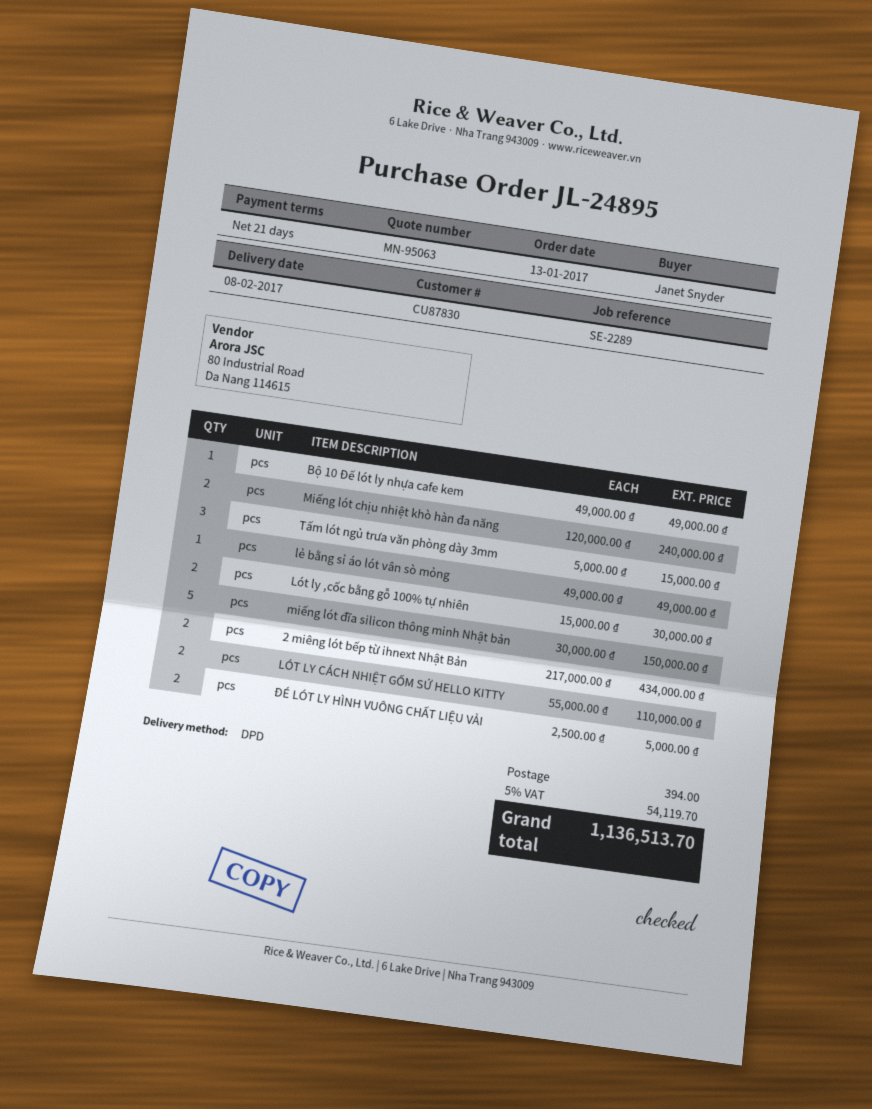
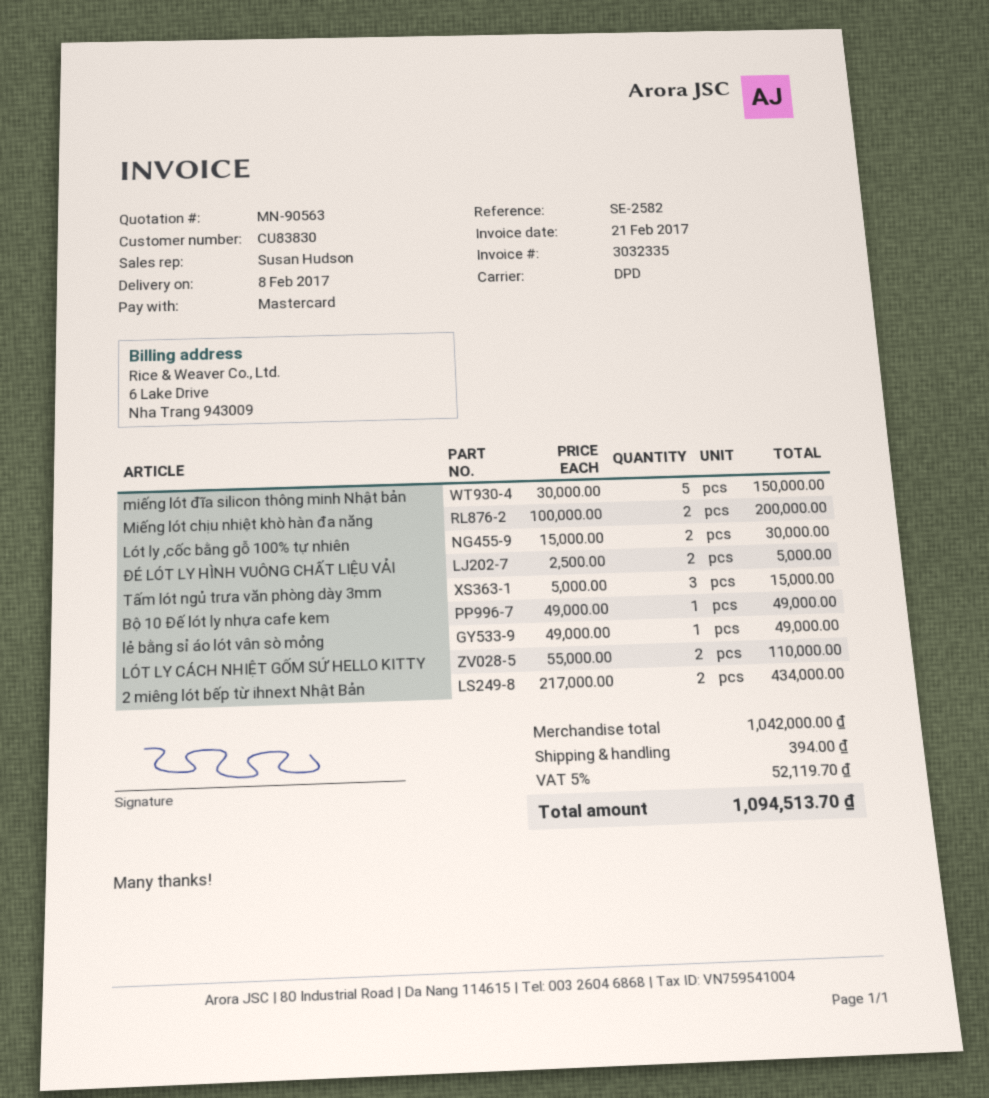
quote number: MN-95063 -> MN-90563
customer number: CU87830 -> CU83830
reference: SE-2289 -> SE-2582
Miếng lót chịu nhiệt khò hàn đa năng: 2 x 120000.00 = 240000.00 -> 2 x 100000.00 = 200000.00
tax: 5% = 54119.70 -> 5% = 52119.70
total: 1136513.70 -> 1094513.70

